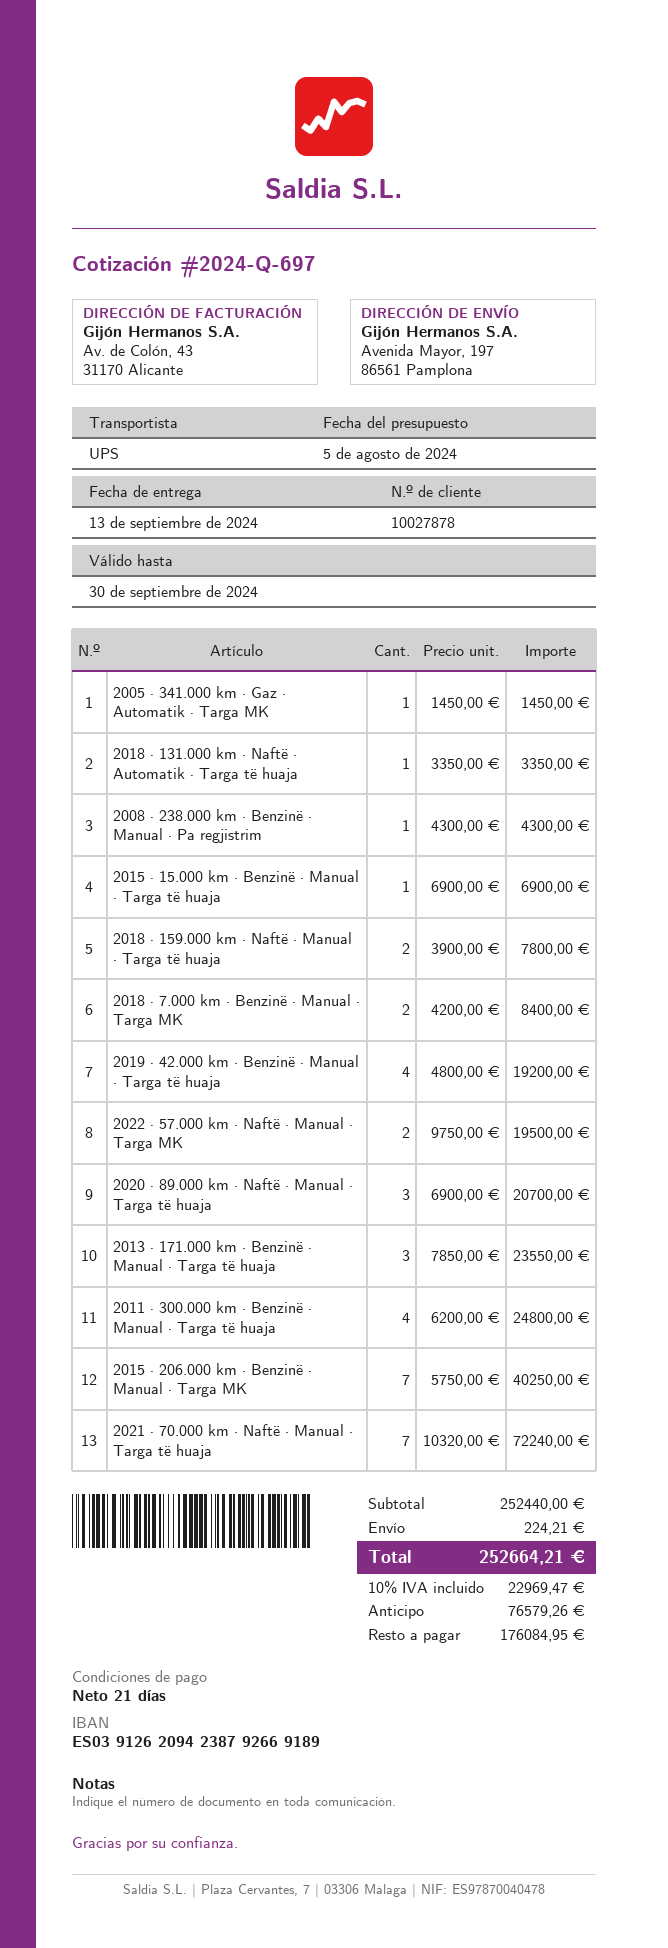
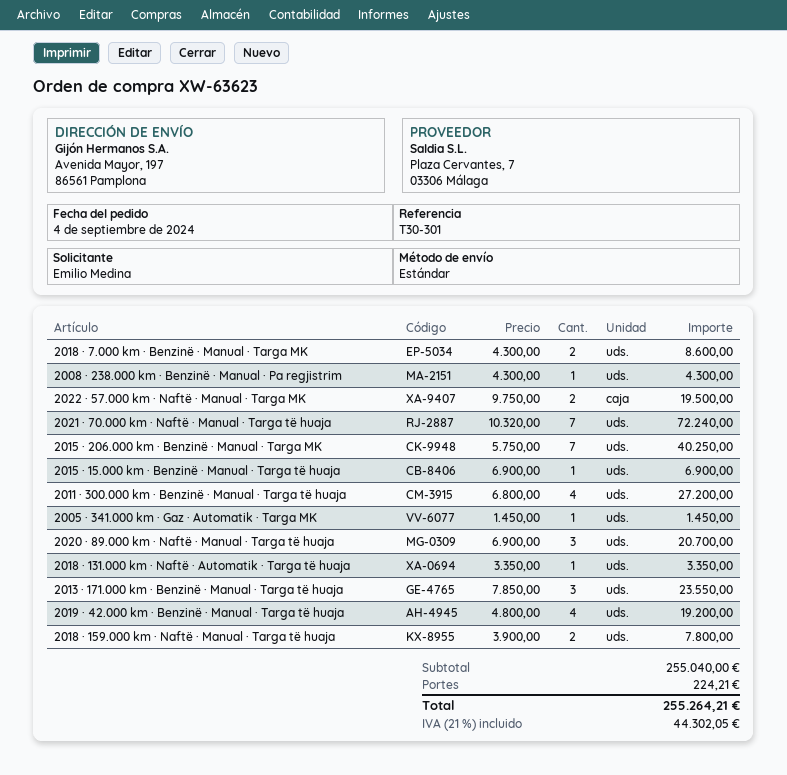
shipping method: UPS -> standard
2018 · 7.000 km · Benzinë · Manual · Targa MK: 2 x 4200.00 = 8400.00 -> 2 x 4300.00 = 8600.00
2011 · 300.000 km · Benzinë · Manual · Targa të huaja: 4 x 6200.00 = 24800.00 -> 4 x 6800.00 = 27200.00
subtotal: 252440.00 -> 255040.00
tax: 10% = 22969.47 -> 21% = 44302.05
total: 252664.21 -> 255264.21

